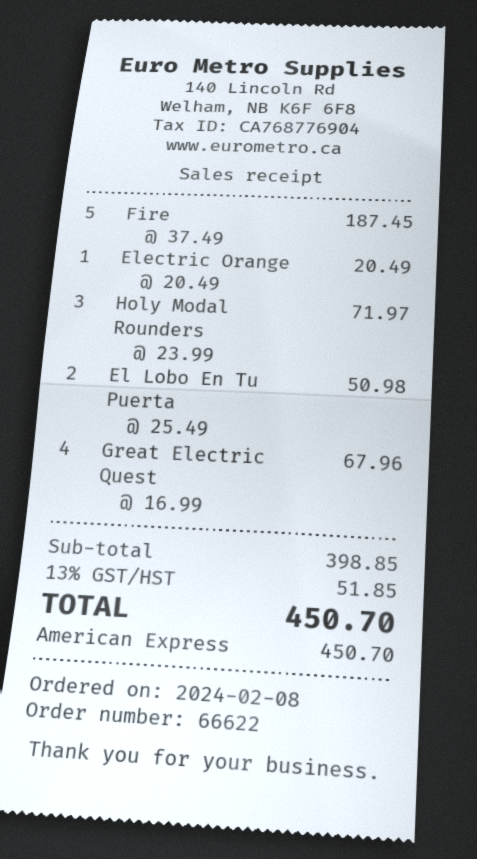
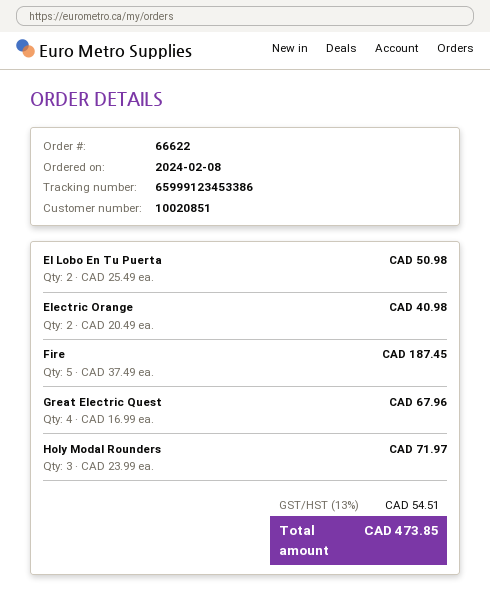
Electric Orange: 1 x 20.49 = 20.49 -> 2 x 20.49 = 40.98
tax: 13% = 51.85 -> 13% = 54.51
total: 450.70 -> 473.85

